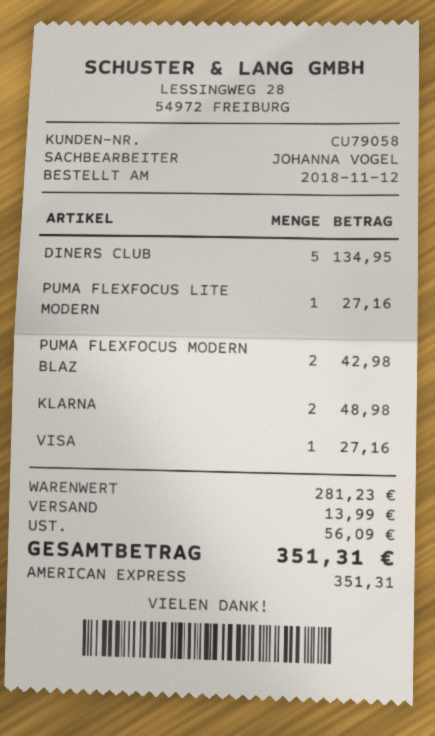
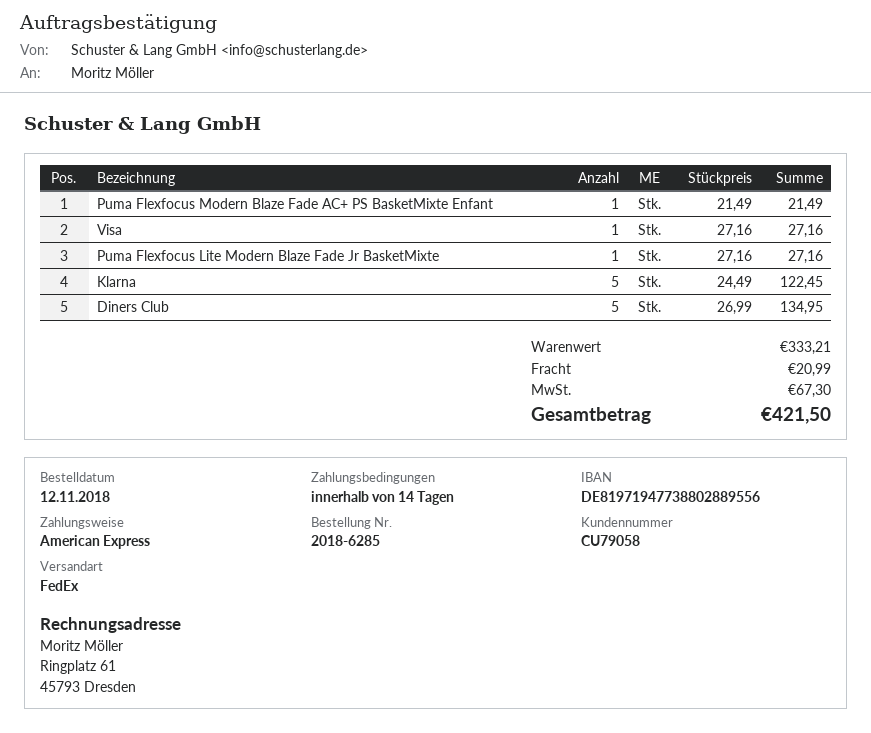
PUMA FLEXFOCUS MODERN BLAZ: 2 for 42.98 -> 1 for 21.49
KLARNA: 2 for 48.98 -> 5 for 122.45
subtotal: 281.23 -> 333.21
shipping: 13.99 -> 20.99
tax: 56.09 -> 67.30
total: 351.31 -> 421.50

